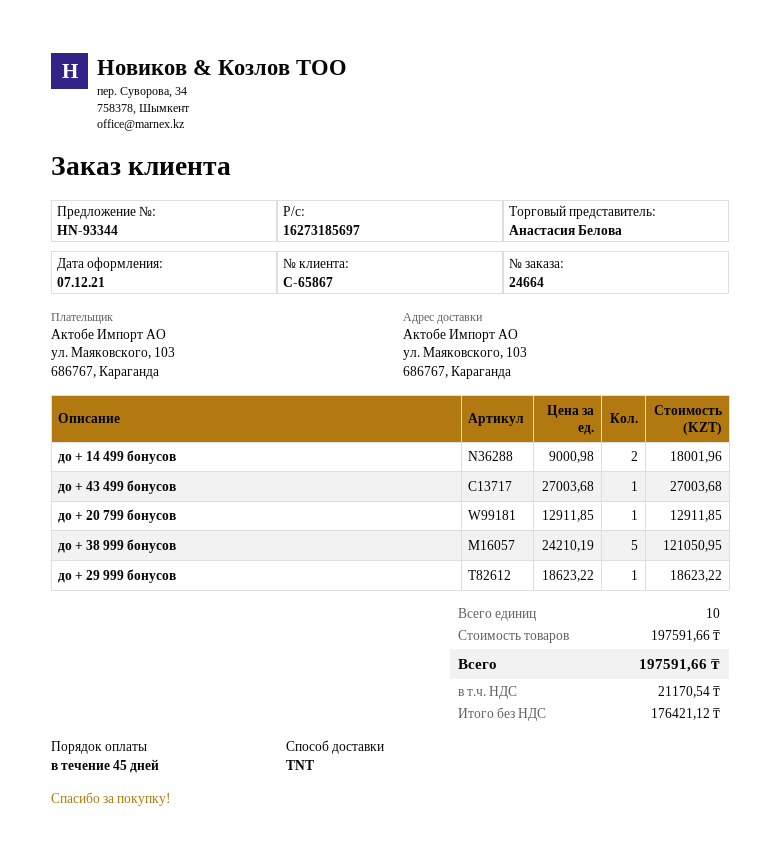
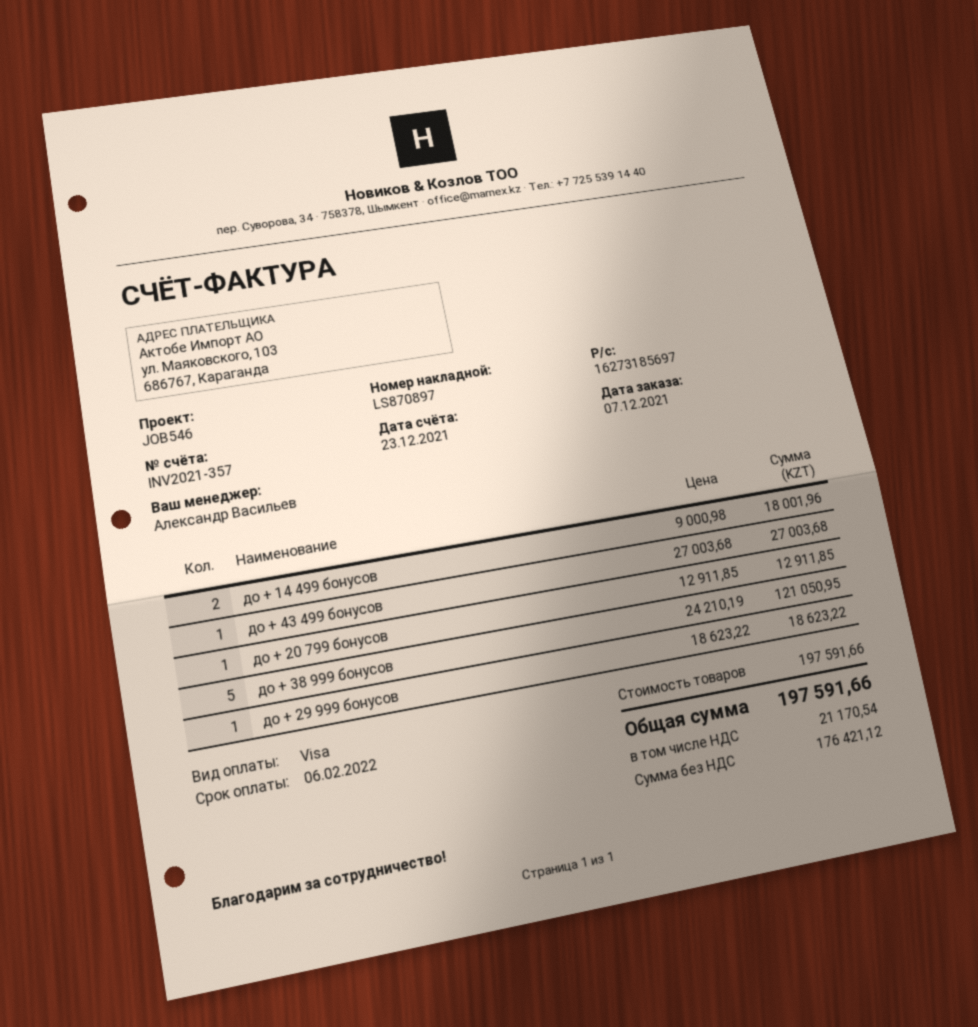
sales rep: Анастасия Белова -> Александр Васильев

